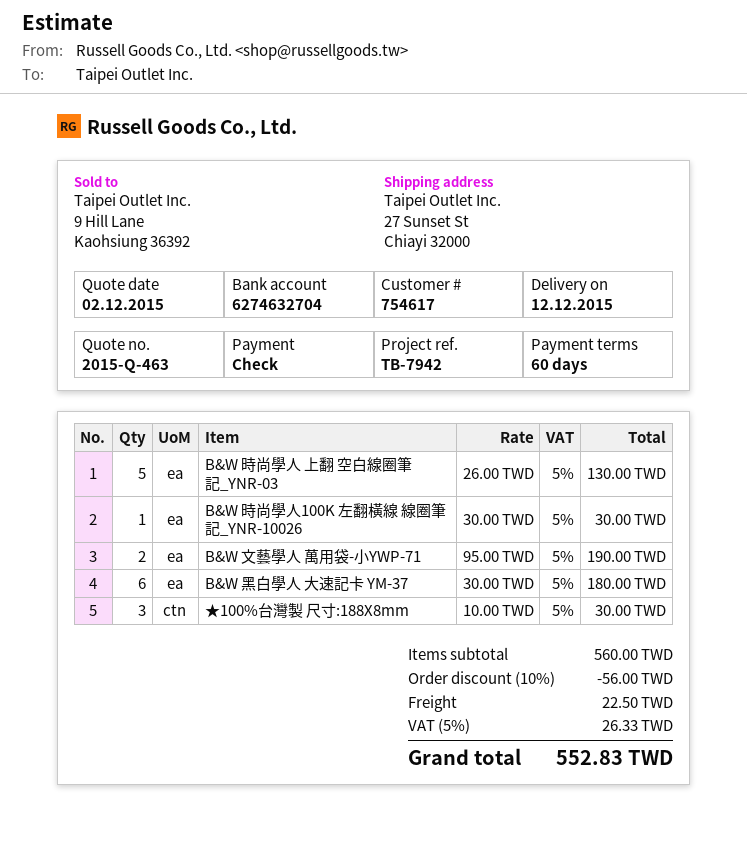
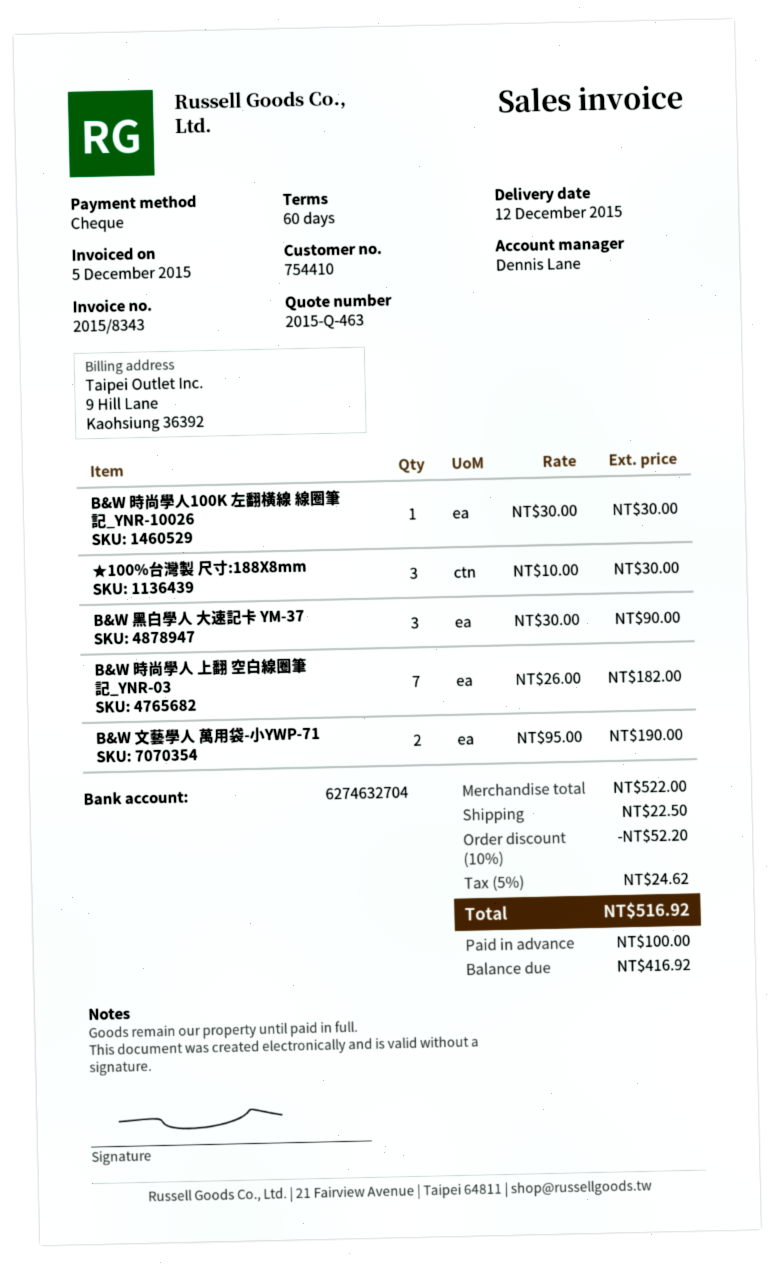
customer number: 754617 -> 754410
B&W 時尚學人 上翻 空白線圈筆記_YNR-03: 5 x 26.00 = 130.00 -> 7 x 26.00 = 182.00
B&W 黑白學人 大速記卡 YM-37: 6 x 30.00 = 180.00 -> 3 x 30.00 = 90.00
subtotal: 560.00 -> 522.00
discount: 10% = 56.00 -> 10% = 52.20
tax: 5% = 26.33 -> 5% = 24.62
total: 552.83 -> 516.92

